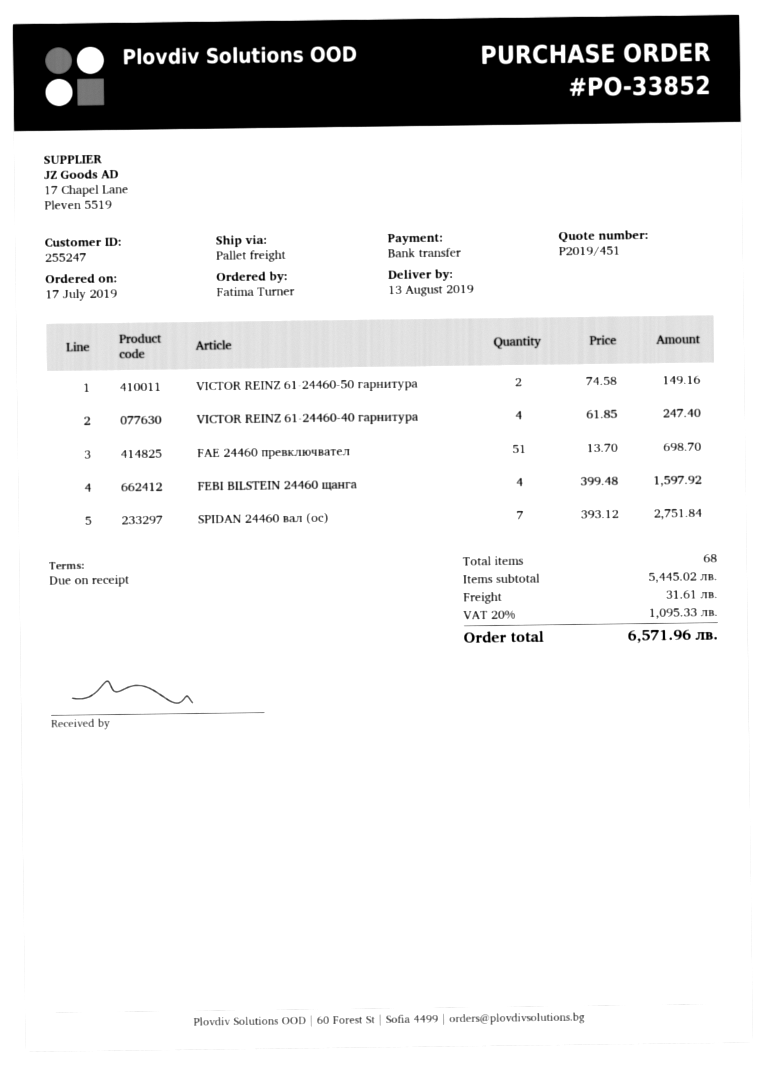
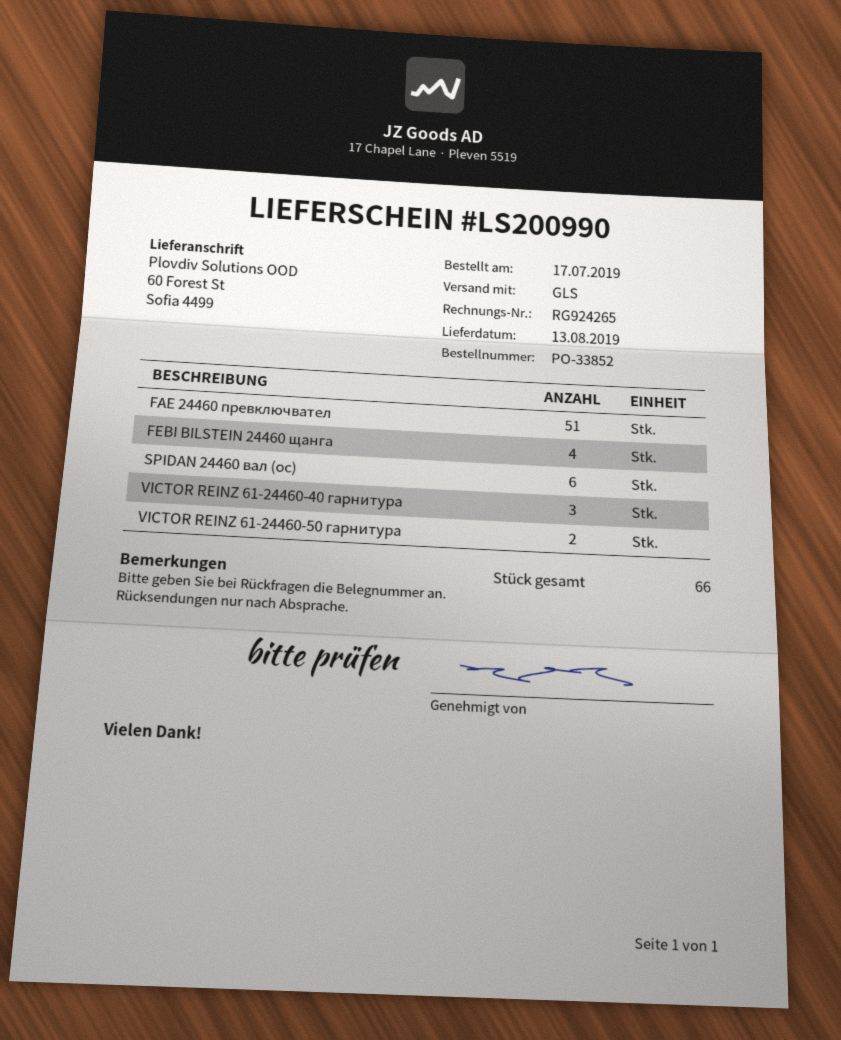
shipping method: pallet freight -> GLS
VICTOR REINZ 61-24460-40 гарнитура: 4 -> 3
SPIDAN 24460 вал (ос): 7 -> 6
total quantity: 68 -> 66

